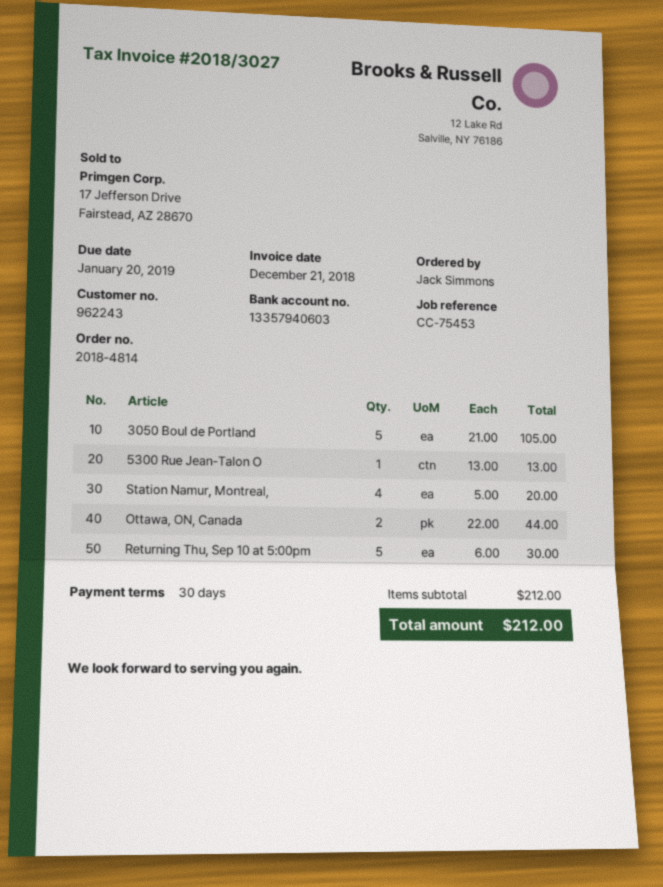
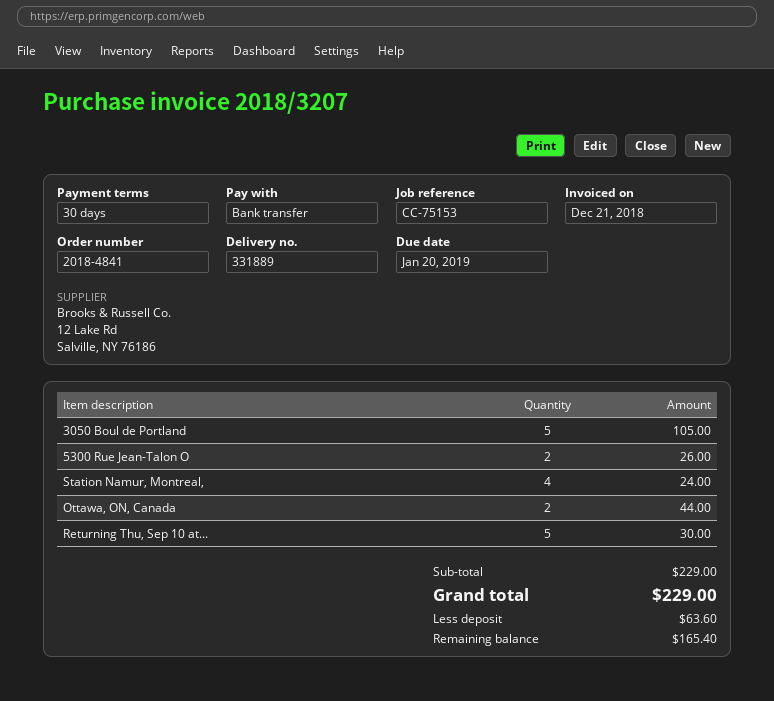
order number: 2018-4814 -> 2018-4841
invoice number: 2018/3027 -> 2018/3207
reference: CC-75453 -> CC-75153
5300 Rue Jean-Talon O: 1 for 13.00 -> 2 for 26.00
Station Namur, Montreal,: 4 for 20.00 -> 4 for 24.00
subtotal: 212.00 -> 229.00
total: 212.00 -> 229.00

